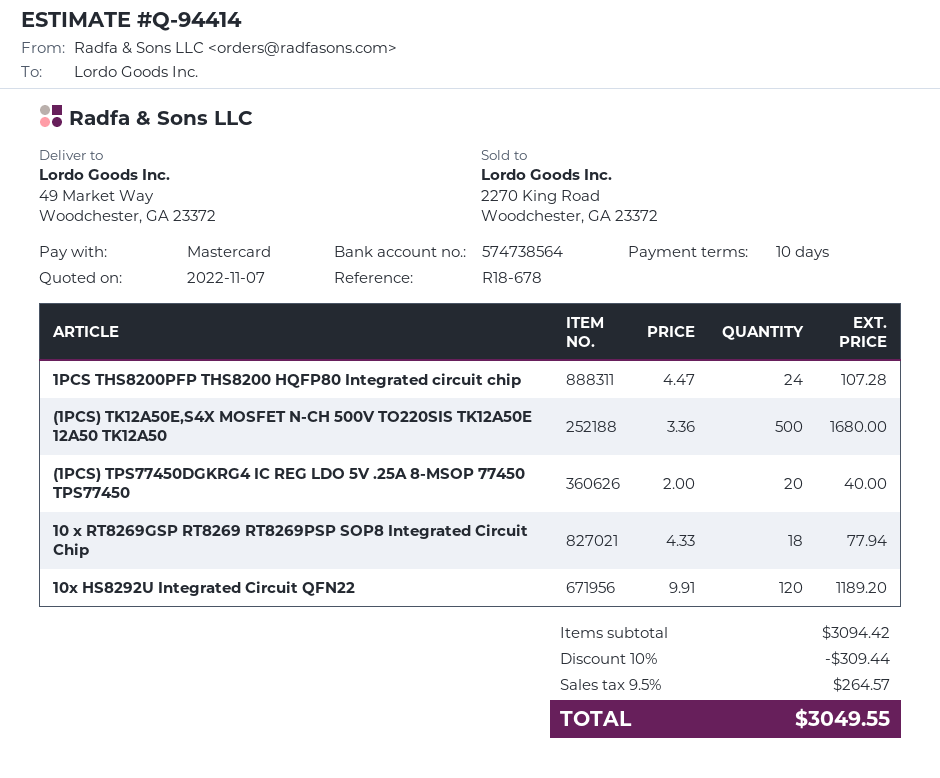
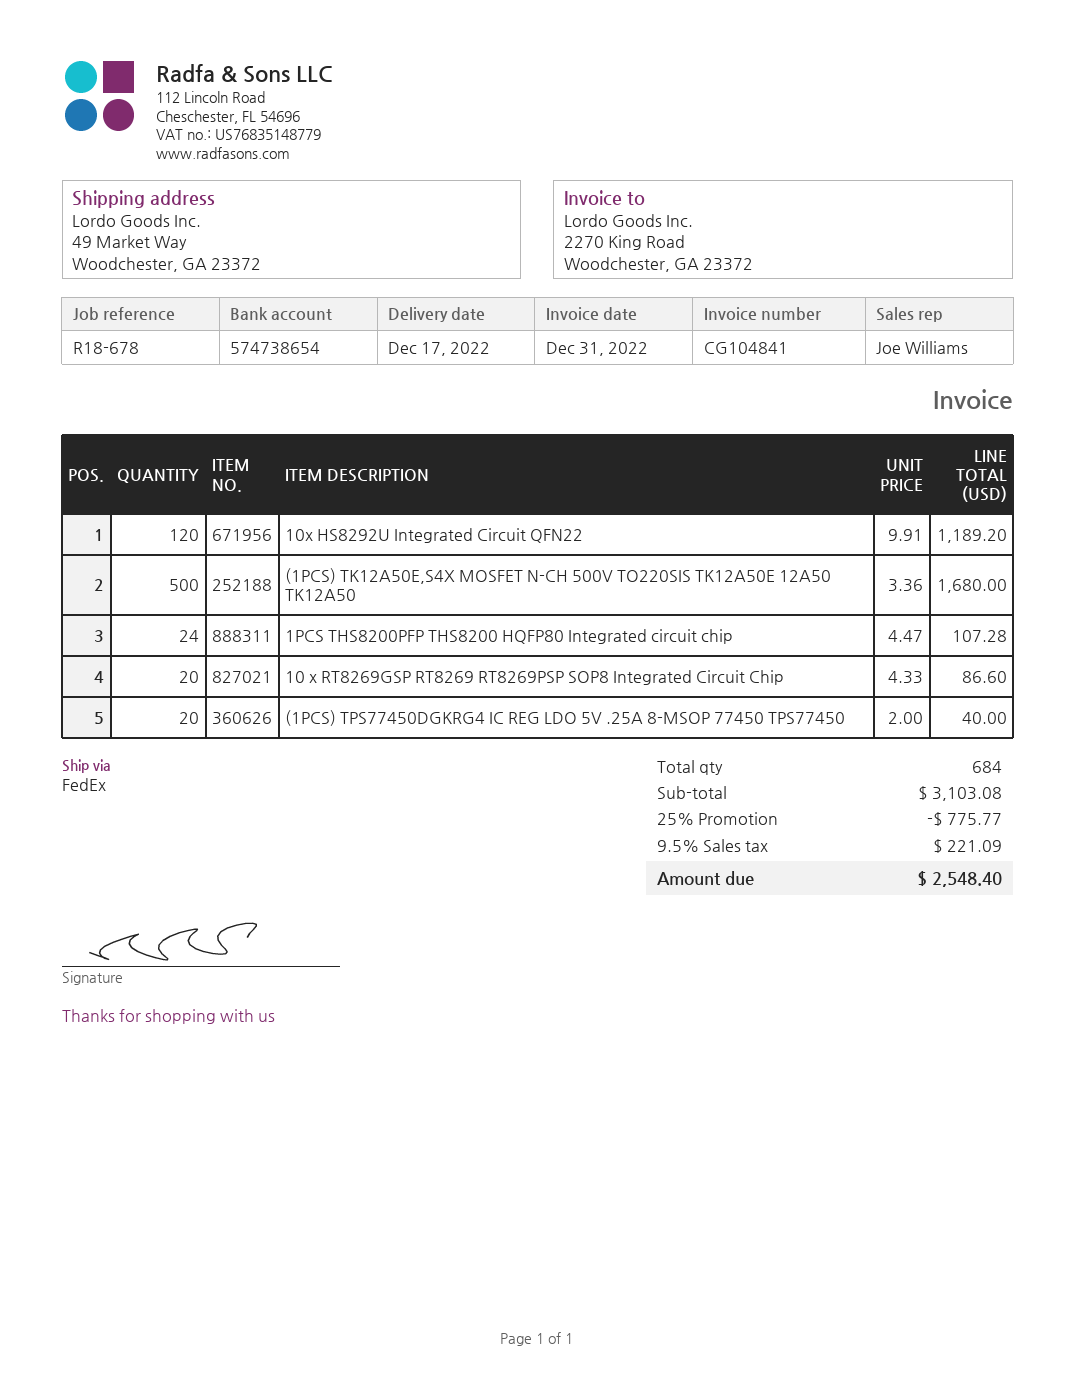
bank account: 574738564 -> 574738654
10 x RT8269GSP RT8269 RT8269PSP SOP8 Integrated Circuit Chip: 18 x 4.33 = 77.94 -> 20 x 4.33 = 86.60
subtotal: 3094.42 -> 3103.08
discount: 10% = 309.44 -> 25% = 775.77
tax: 9.5% = 264.57 -> 9.5% = 221.09
total: 3049.55 -> 2548.40

